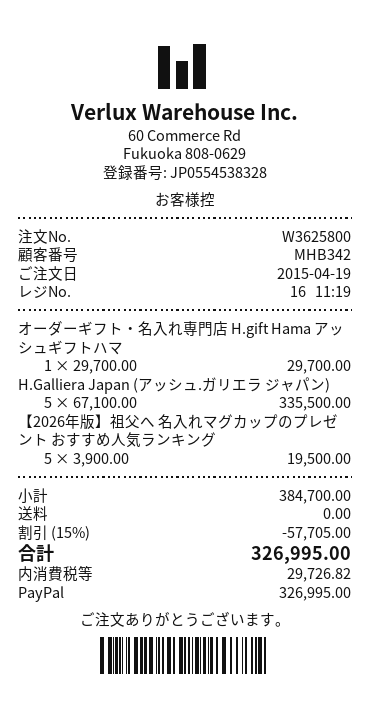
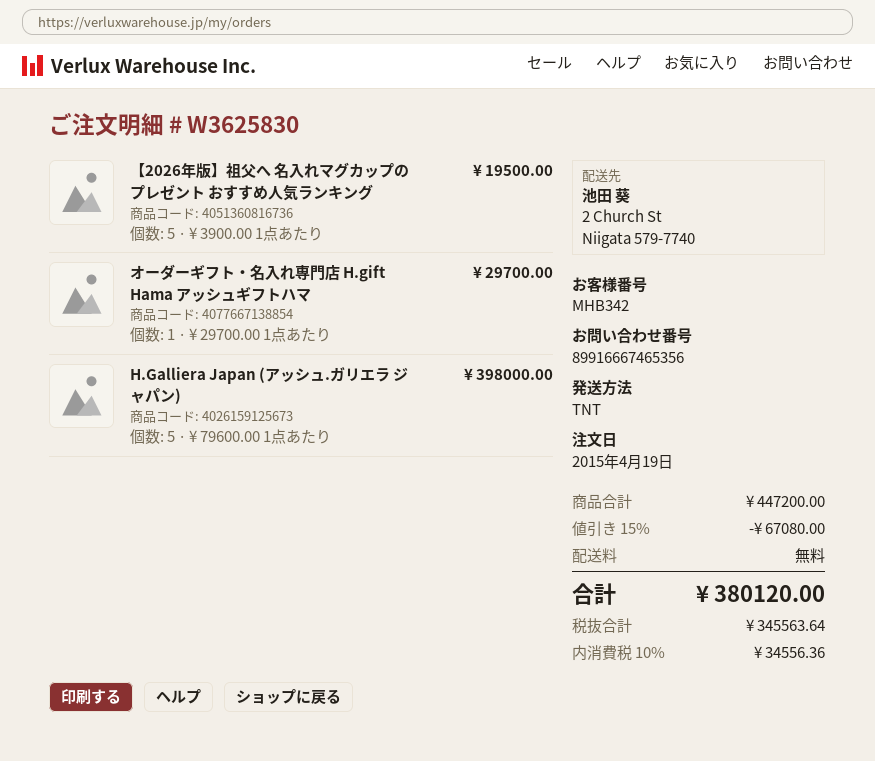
order number: W3625800 -> W3625830
H.Galliera Japan (アッシュ.ガリエラ ジャパン): 5 x 67100.00 = 335500.00 -> 5 x 79600.00 = 398000.00
subtotal: 384700.00 -> 447200.00
discount: 15% = 57705.00 -> 15% = 67080.00
tax: 29726.82 -> 34556.36
total: 326995.00 -> 380120.00

